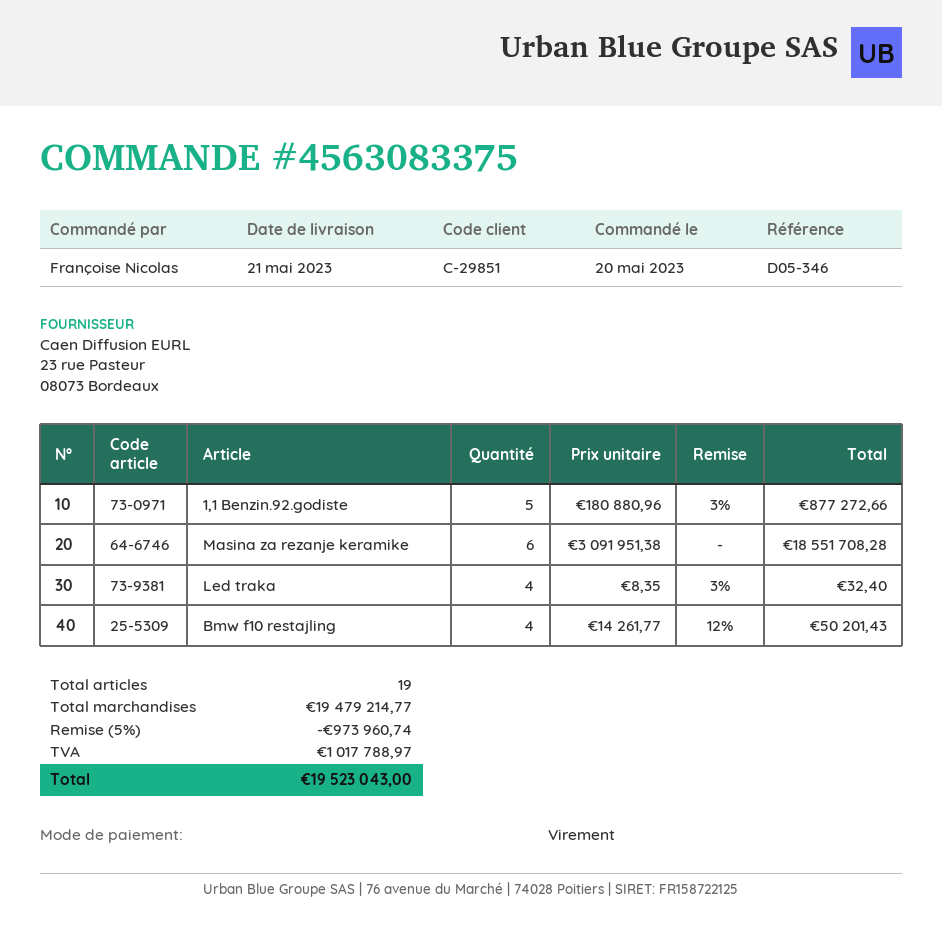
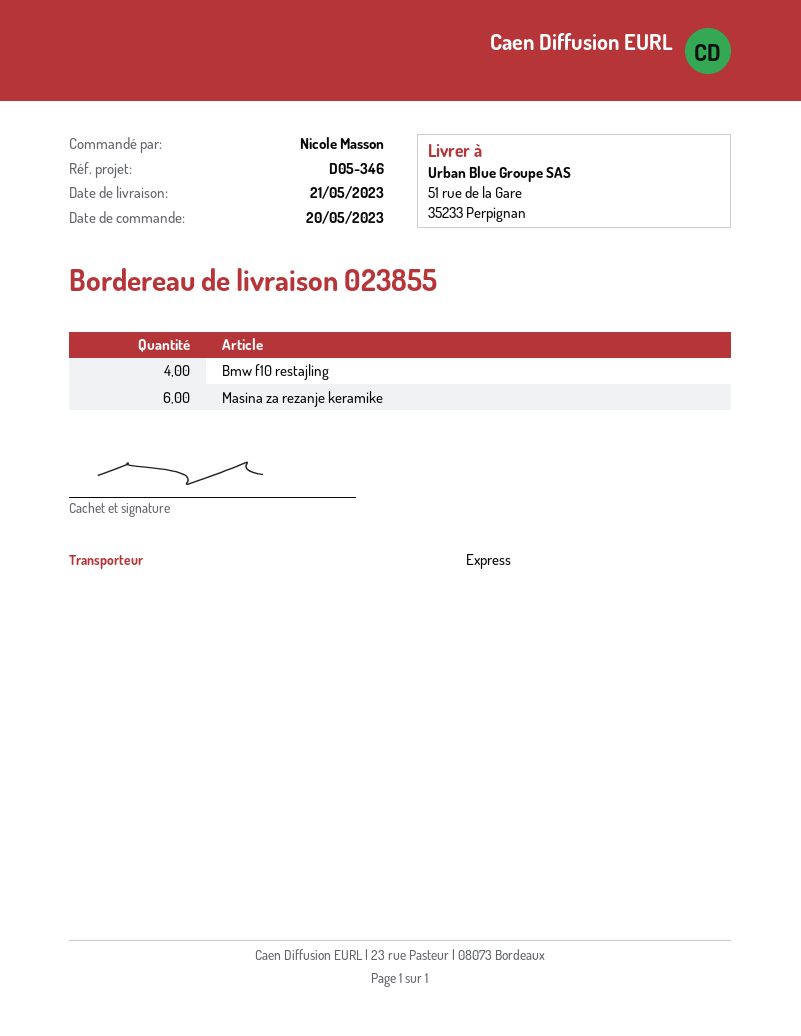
ordered by: Françoise Nicolas -> Nicole Masson
1,1 Benzin.92.godiste: 5 -> none
Led traka: 4 -> none

